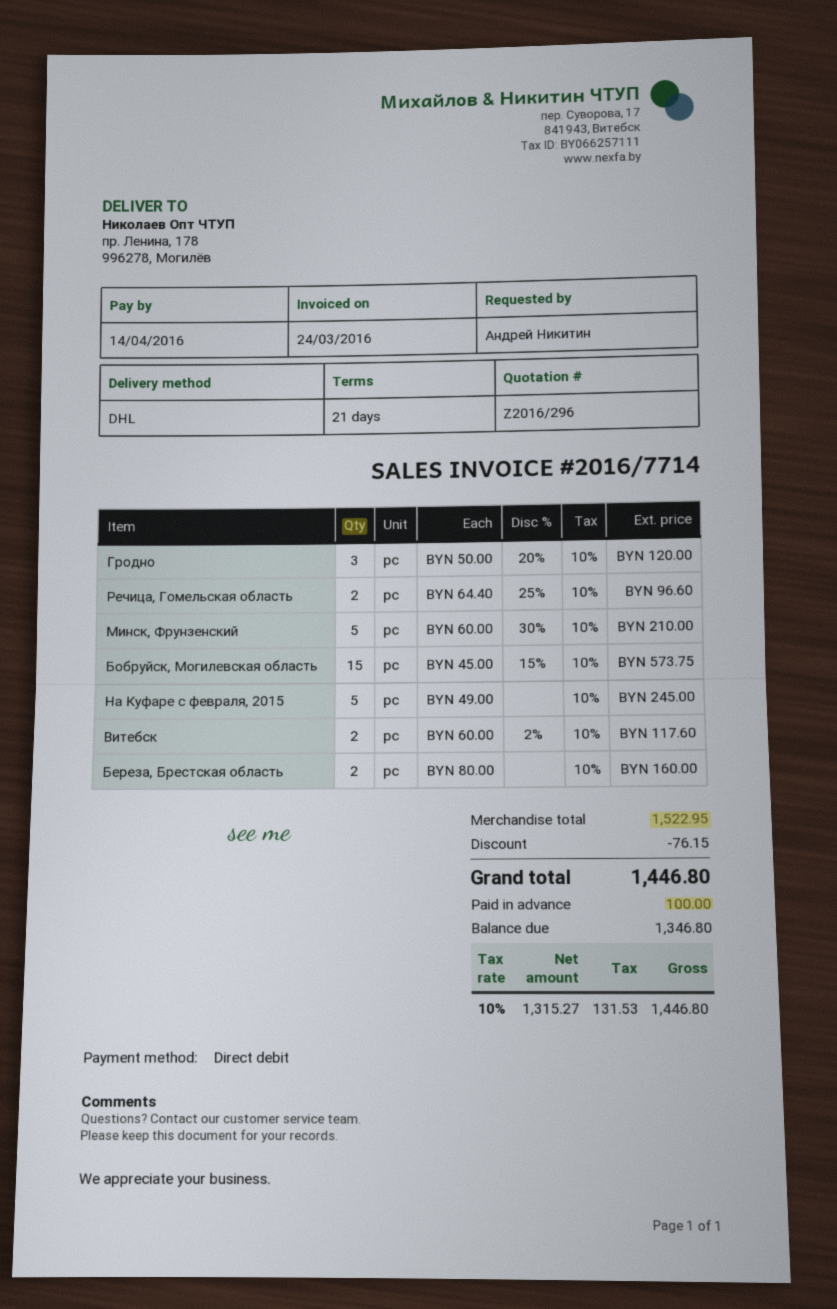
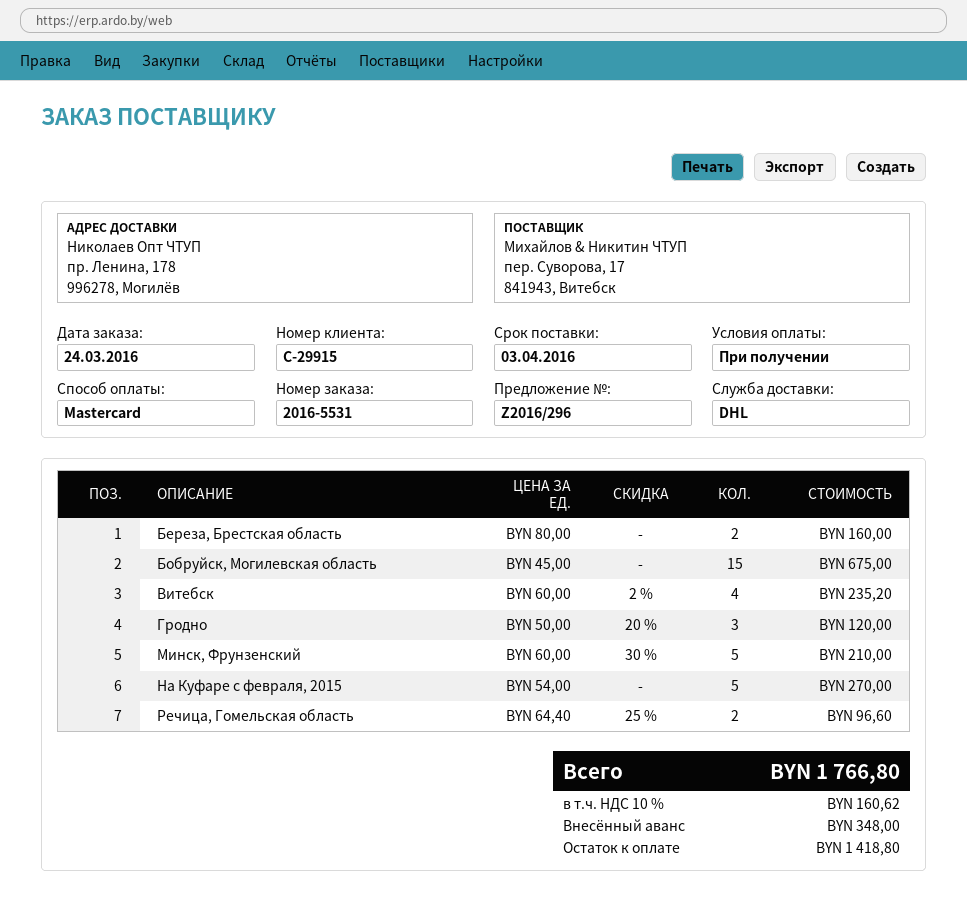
payment terms: 21 days -> on receipt
payment method: direct debit -> Mastercard
Бобруйск, Могилевская область: 15 x 45.00 - 15% = 573.75 -> 15 x 45.00 = 675.00
На Куфаре с февраля, 2015: 5 x 49.00 = 245.00 -> 5 x 54.00 = 270.00
Витебск: 2 x 60.00 - 2% = 117.60 -> 4 x 60.00 - 2% = 235.20
discount: 76.15 -> none
tax: 10% = 131.53 -> 10% = 160.62
total: 1446.80 -> 1766.80
deposit: 100.00 -> 348.00
balance: 1346.80 -> 1418.80

